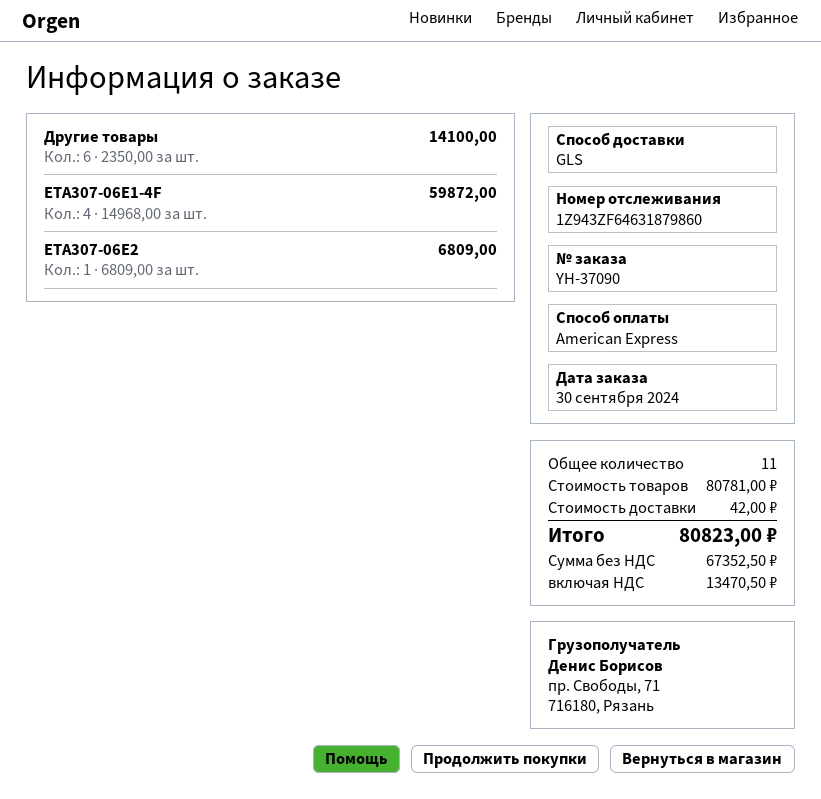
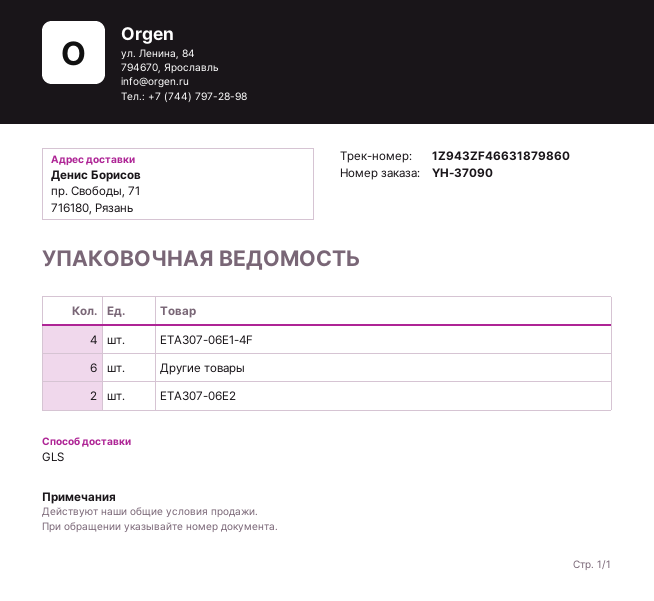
tracking number: 1Z943ZF64631879860 -> 1Z943ZF46631879860
ETA307-06E2: 1 -> 2

